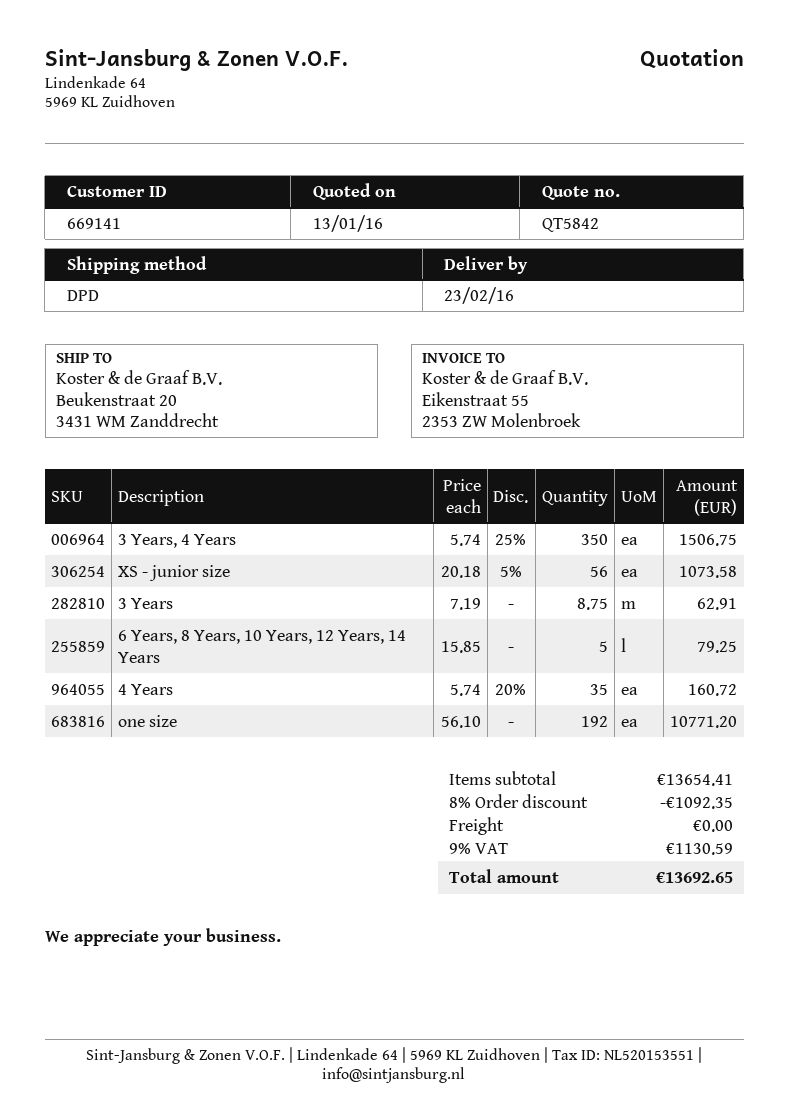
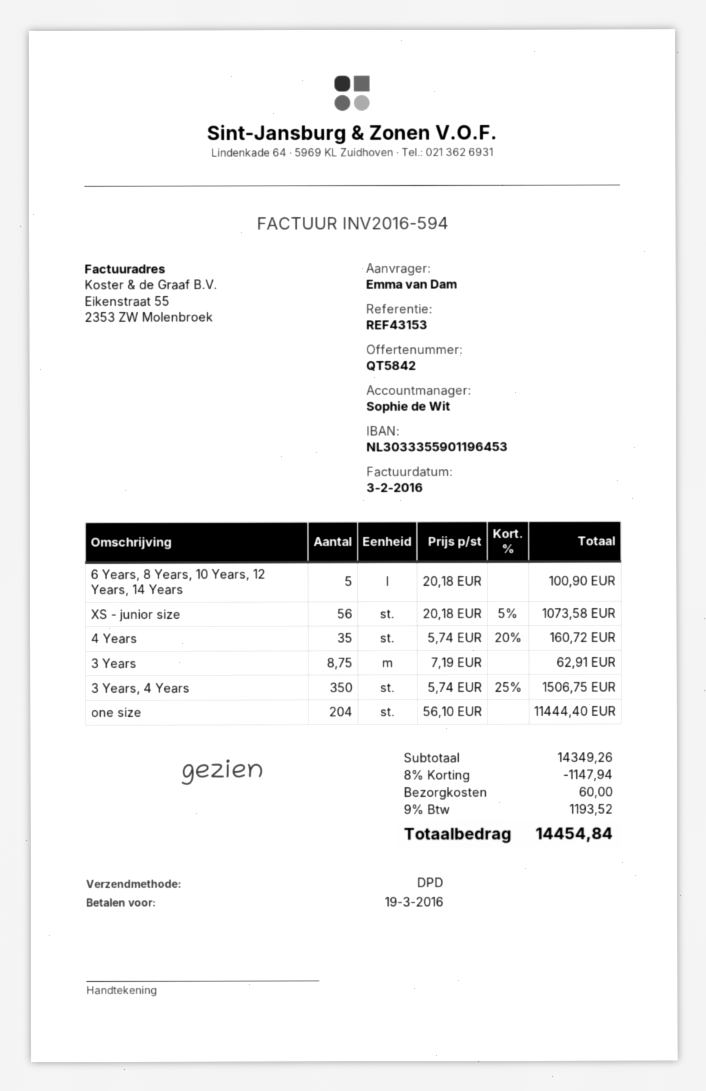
6 Years, 8 Years, 10 Years, 12 Years, 14 Years: 5 x 15.85 = 79.25 -> 5 x 20.18 = 100.90
one size: 192 x 56.10 = 10771.20 -> 204 x 56.10 = 11444.40
subtotal: 13654.41 -> 14349.26
discount: 8% = 1092.35 -> 8% = 1147.94
shipping: 0.00 -> 60.00
tax: 9% = 1130.59 -> 9% = 1193.52
total: 13692.65 -> 14454.84

